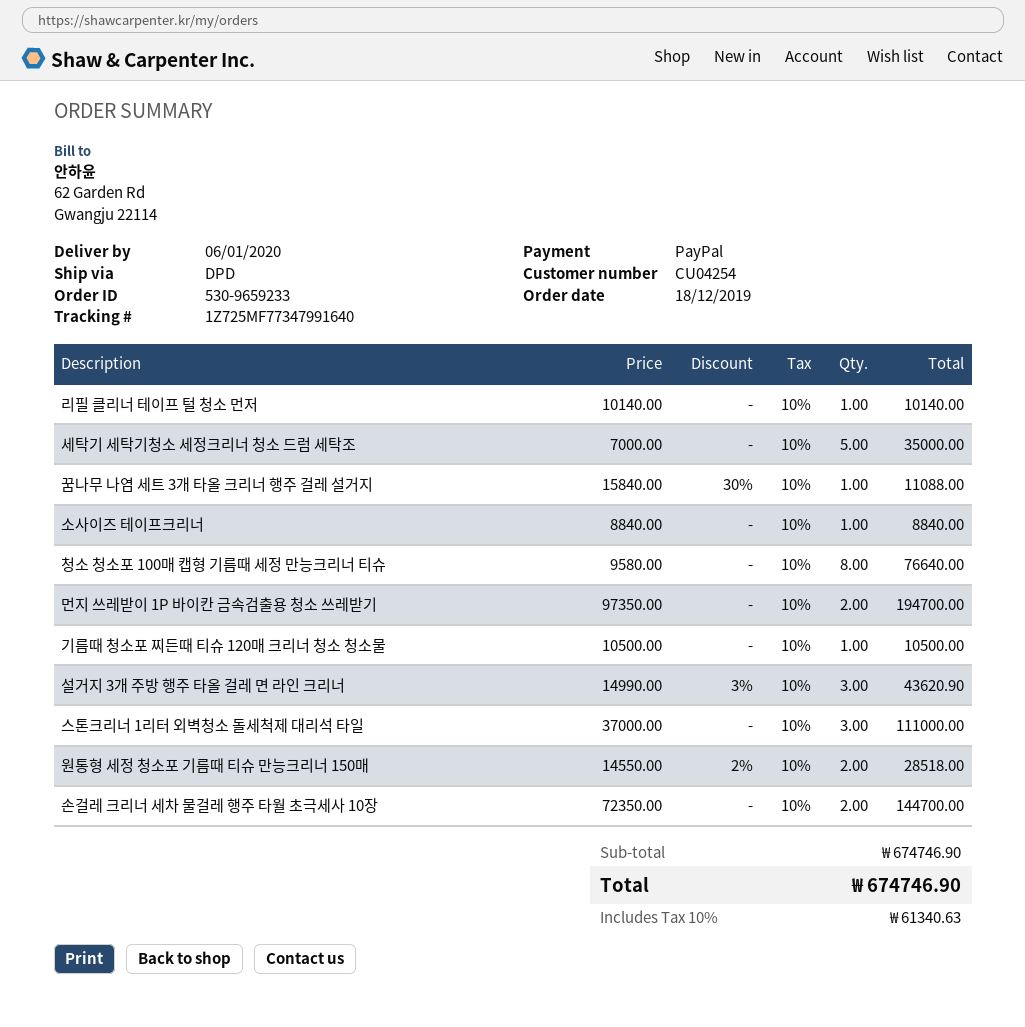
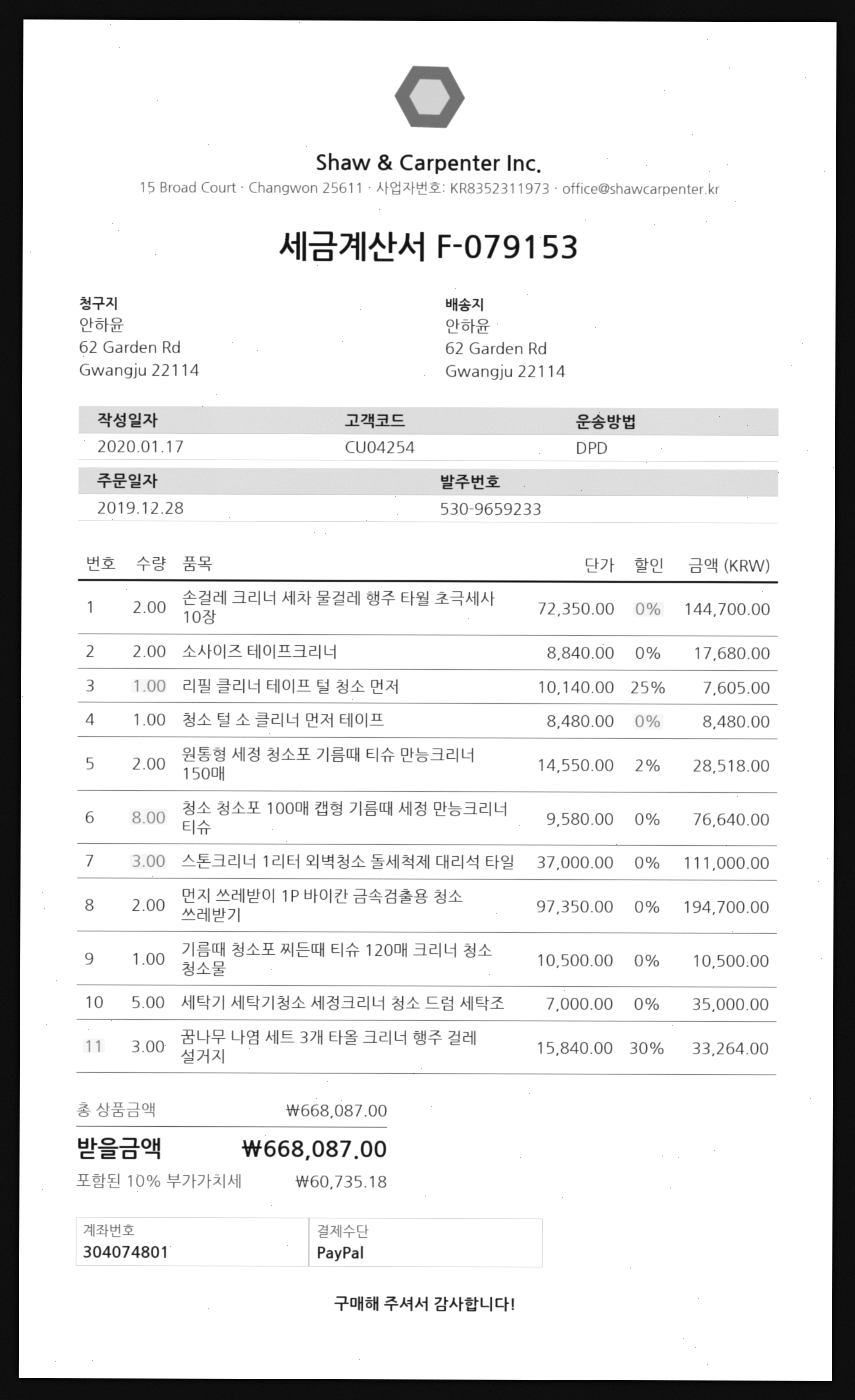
order date: 2019-12-18 -> 2019-12-28
리필 클리너 테이프 털 청소 먼저: 1 x 10140.00 = 10140.00 -> 1 x 10140.00 - 25% = 7605.00
꿈나무 나염 세트 3개 타올 크리너 행주 걸레 설거지: 1 x 15840.00 - 30% = 11088.00 -> 3 x 15840.00 - 30% = 33264.00
소사이즈 테이프크리너: 1 x 8840.00 = 8840.00 -> 2 x 8840.00 = 17680.00
설거지 3개 주방 행주 타올 걸레 면 라인 크리너: 3 x 14990.00 - 3% = 43620.90 -> none
청소 털 소 클리너 먼저 테이프: none -> 1 x 8480.00 = 8480.00
subtotal: 674746.90 -> 668087.00
tax: 10% = 61340.63 -> 10% = 60735.18
total: 674746.90 -> 668087.00

